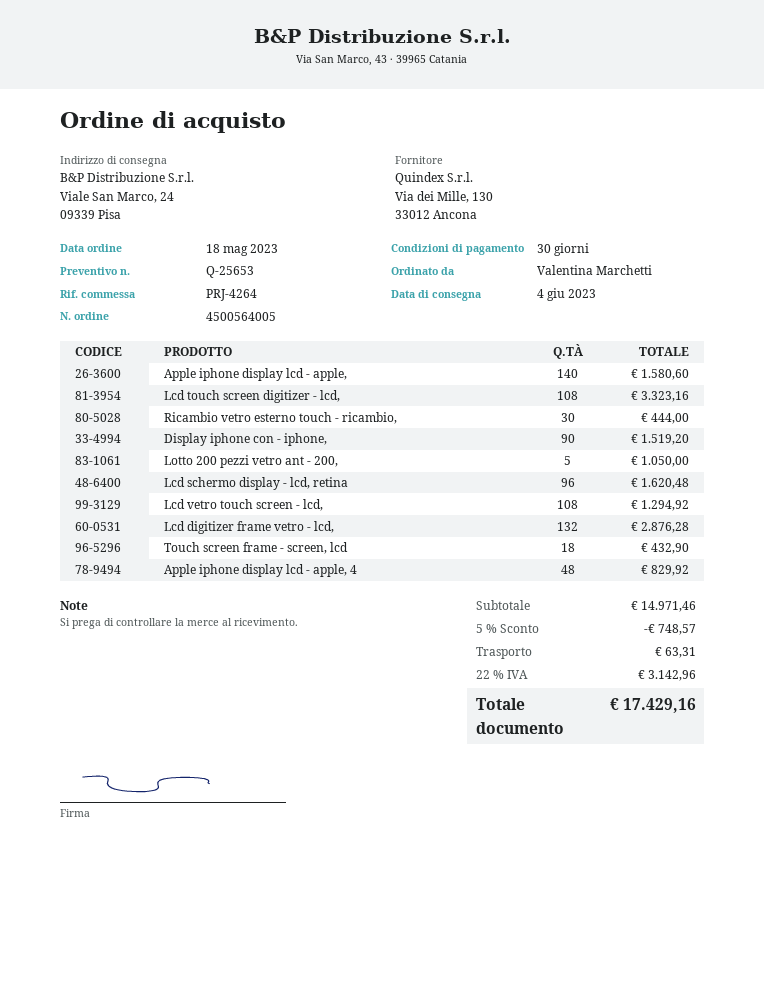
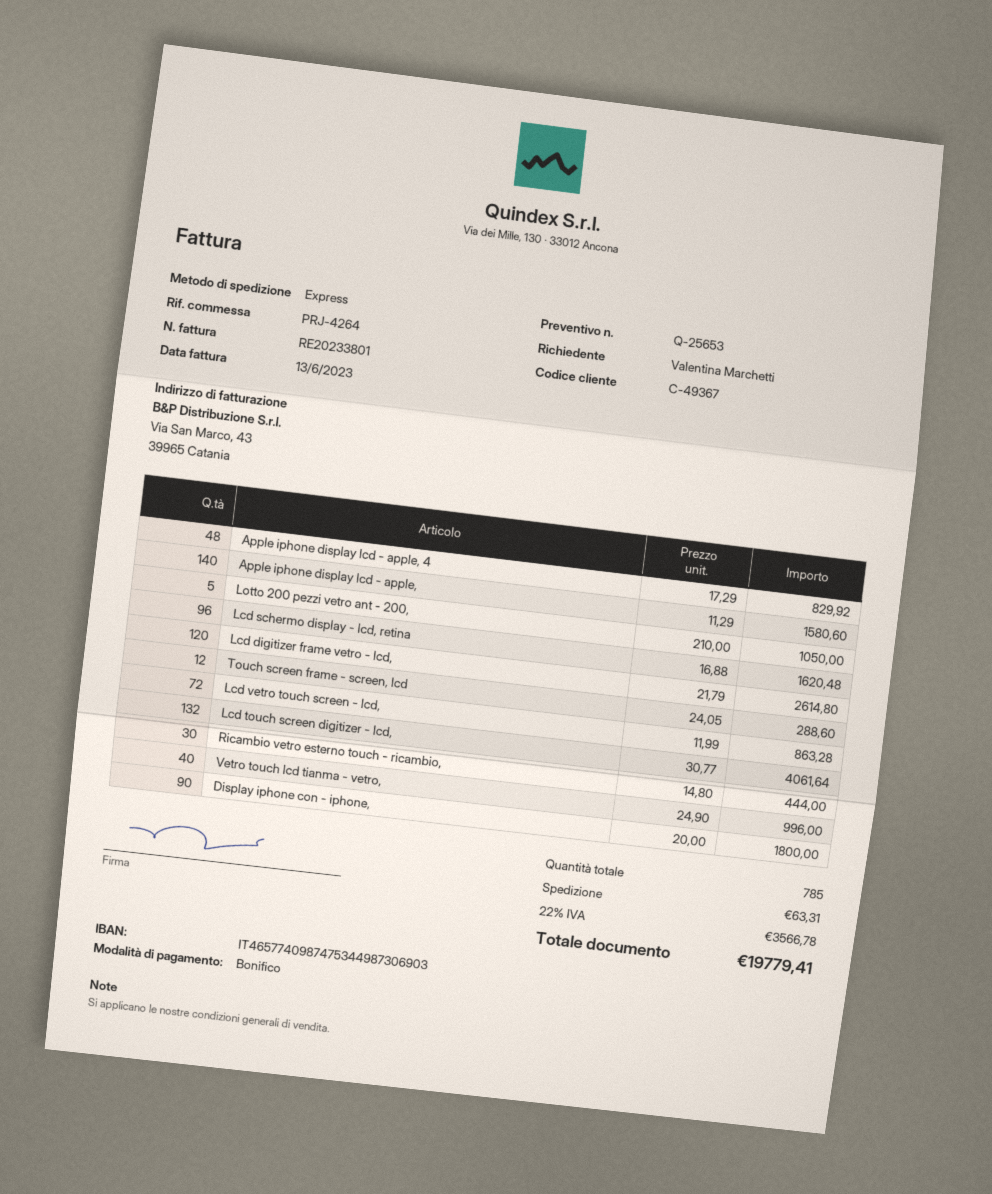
Lcd touch screen digitizer - lcd,: 108 for 3323.16 -> 132 for 4061.64
Display iphone con - iphone,: 90 for 1519.20 -> 90 for 1800.00
Lcd vetro touch screen - lcd,: 108 for 1294.92 -> 72 for 863.28
Lcd digitizer frame vetro - lcd,: 132 for 2876.28 -> 120 for 2614.80
Touch screen frame - screen, lcd: 18 for 432.90 -> 12 for 288.60
Vetro touch lcd tianma - vetro,: none -> 40 for 996.00
discount: 5% = 748.57 -> none
tax: 22% = 3142.96 -> 22% = 3566.78
total: 17429.16 -> 19779.41

